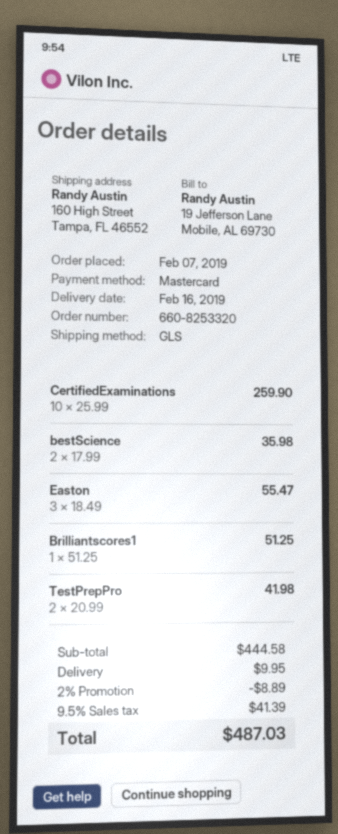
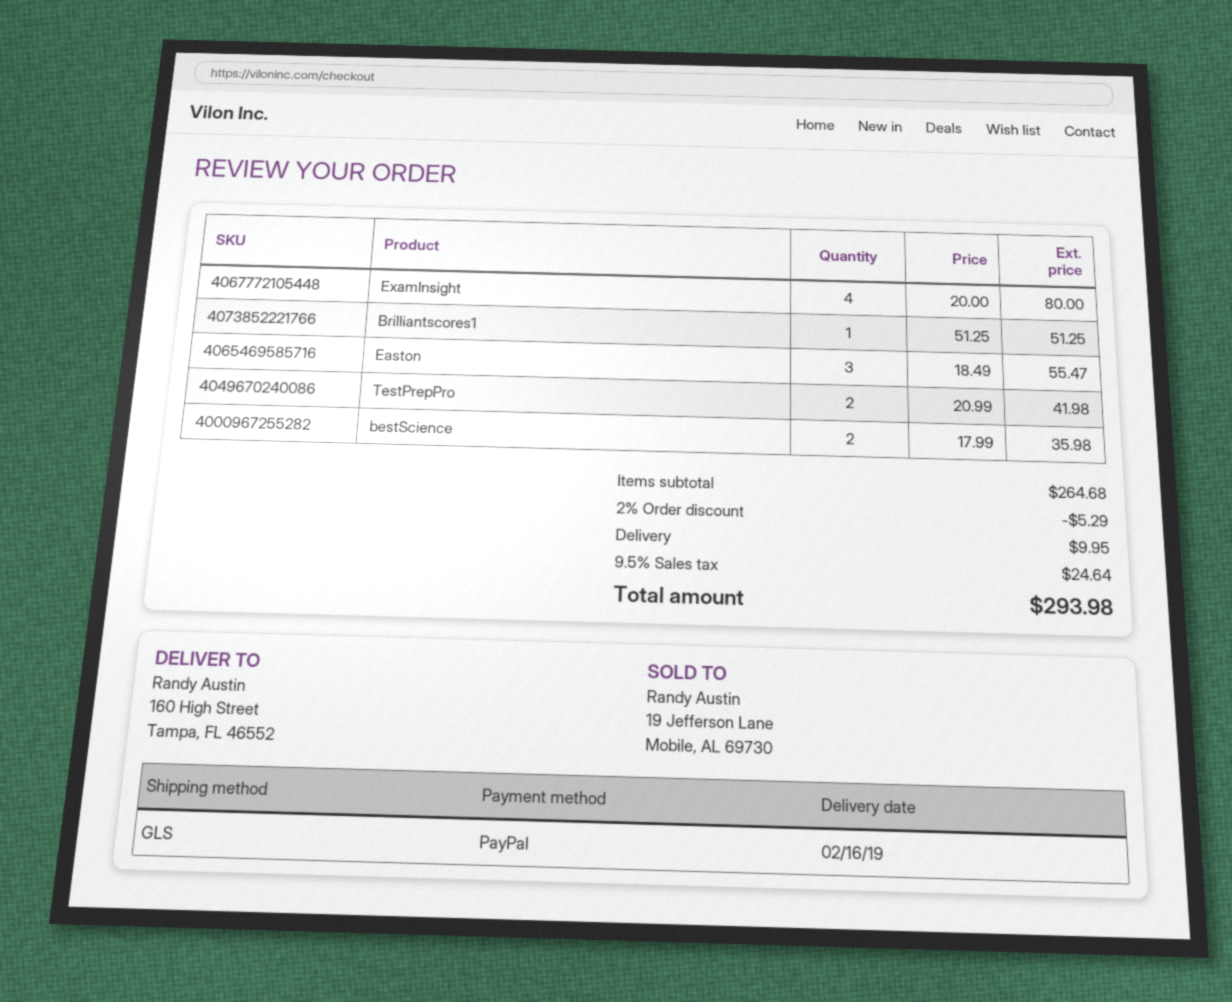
payment method: Mastercard -> PayPal
CertifiedExaminations: 10 x 25.99 = 259.90 -> none
ExamInsight: none -> 4 x 20.00 = 80.00
subtotal: 444.58 -> 264.68
discount: 2% = 8.89 -> 2% = 5.29
tax: 9.5% = 41.39 -> 9.5% = 24.64
total: 487.03 -> 293.98

